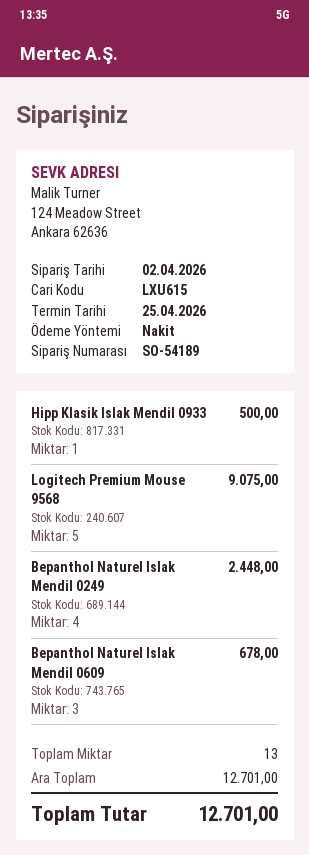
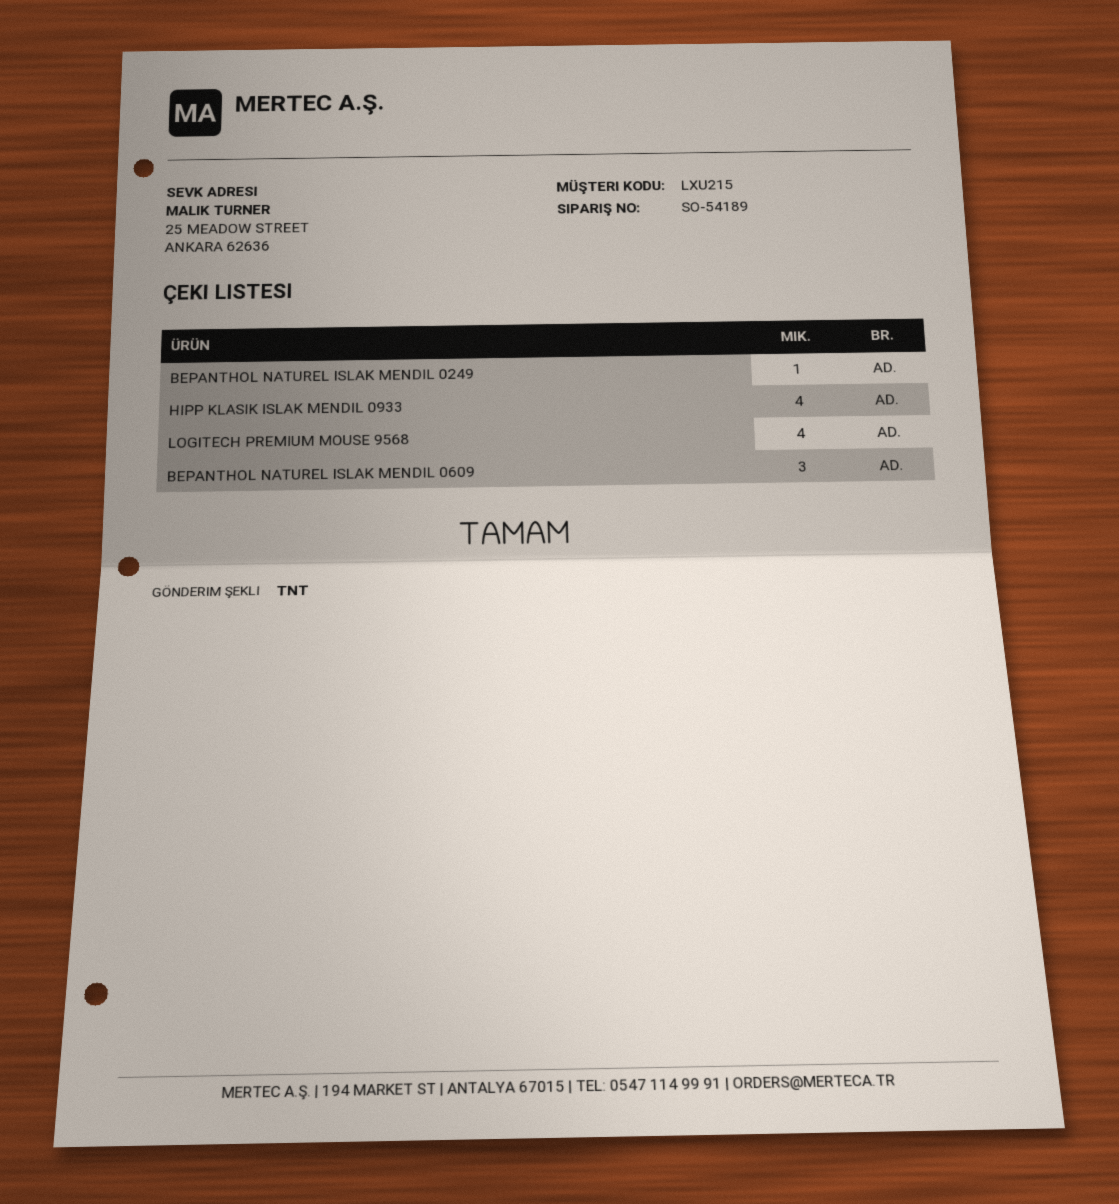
customer number: LXU615 -> LXU215
ship to: 124 Meadow Street, Ankara 62636 -> 25 MEADOW STREET, ANKARA 62636
Hipp Klasik Islak Mendil 0933: 1 -> 4
Logitech Premium Mouse 9568: 5 -> 4
Bepanthol Naturel Islak Mendil 0249: 4 -> 1

